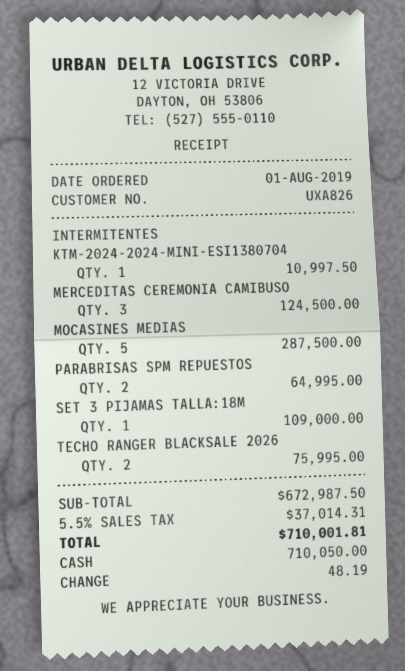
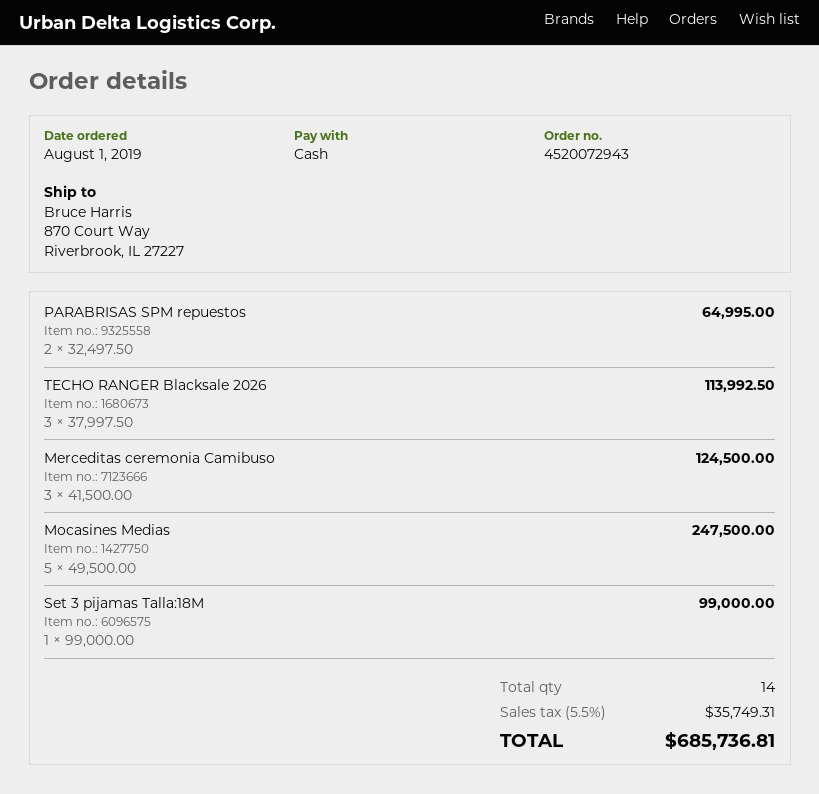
INTERMITENTES KTM-2024-2024-MINI-ESI1380704: 1 for 10997.50 -> none
MOCASINES MEDIAS: 5 for 287500.00 -> 5 for 247500.00
SET 3 PIJAMAS TALLA:18M: 1 for 109000.00 -> 1 for 99000.00
TECHO RANGER BLACKSALE 2026: 2 for 75995.00 -> 3 for 113992.50
tax: 5.5% = 37014.31 -> 5.5% = 35749.31
total: 710001.81 -> 685736.81

